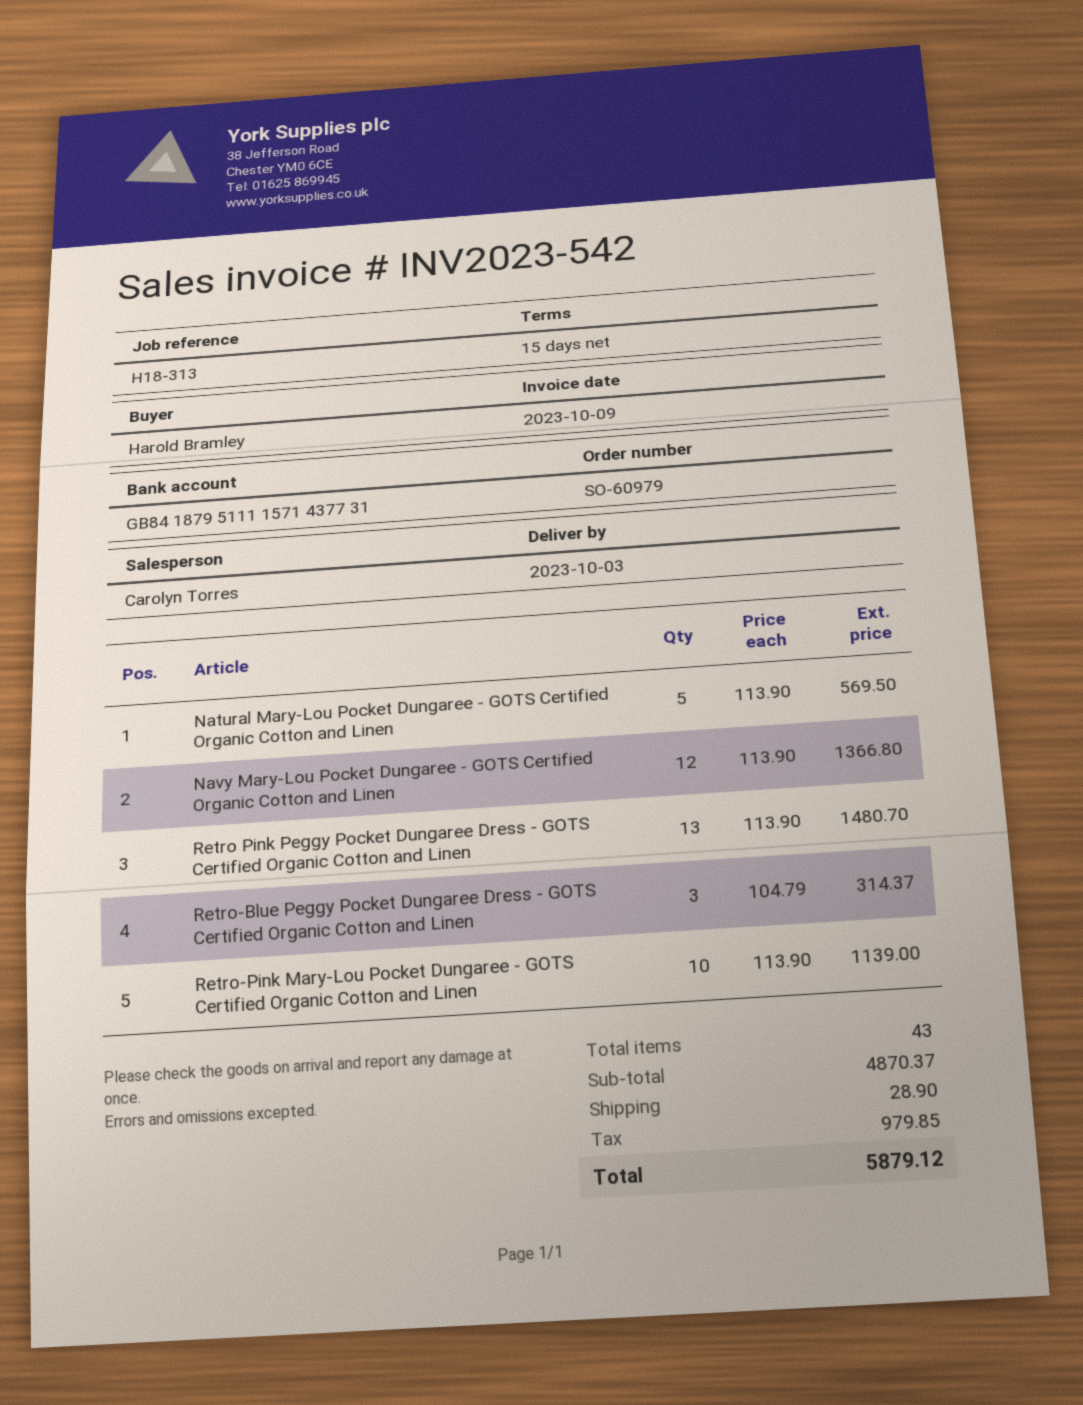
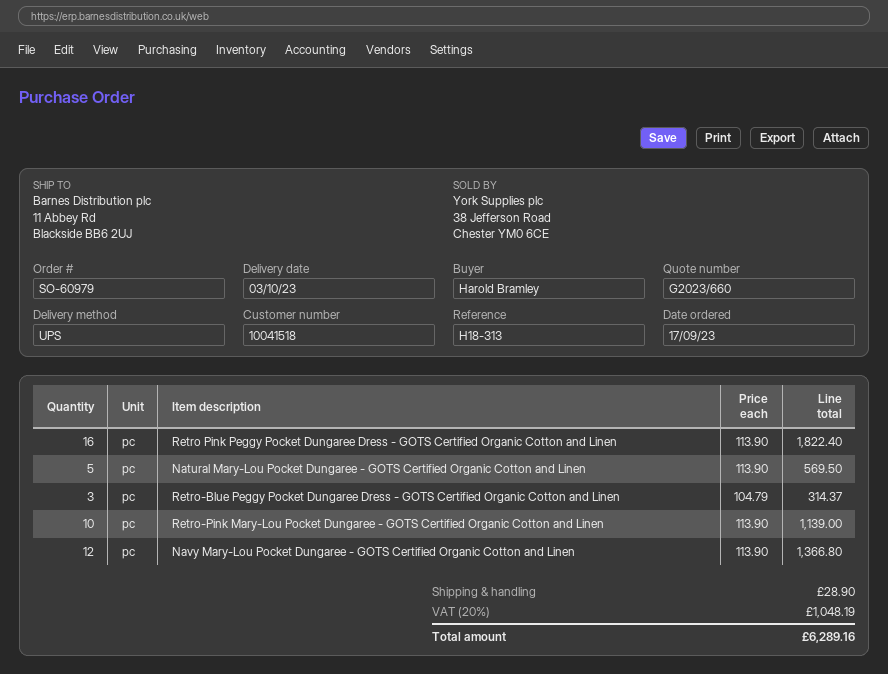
Retro Pink Peggy Pocket Dungaree Dress - GOTS Certified Organic Cotton and Linen: 13 x 113.90 = 1480.70 -> 16 x 113.90 = 1822.40
tax: 979.85 -> 1048.19
total: 5879.12 -> 6289.16

